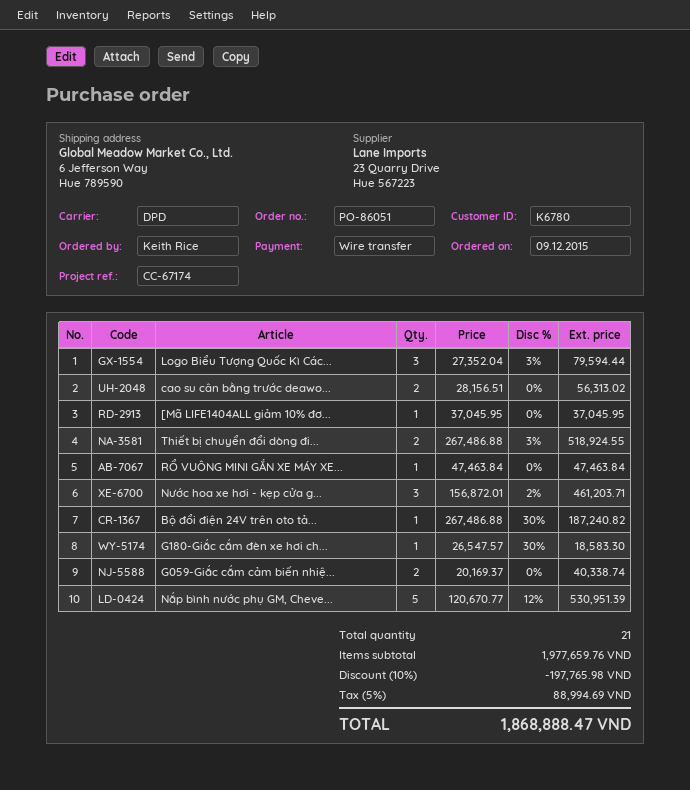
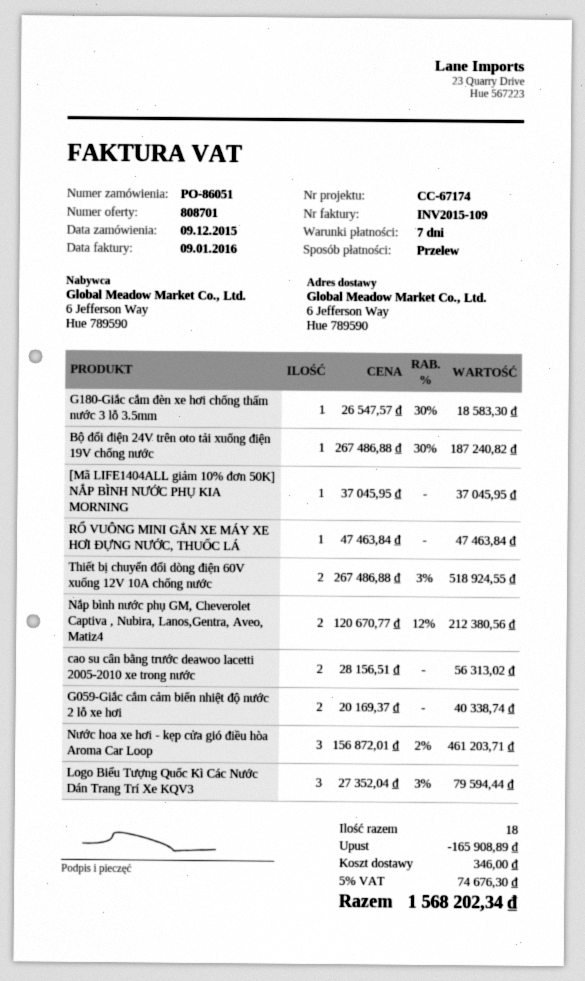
Nắp bình nước phụ GM, Cheve...: 5 x 120670.77 - 12% = 530951.39 -> 2 x 120670.77 - 12% = 212380.56
total quantity: 21 -> 18
discount: 197765.98 -> 165908.89
shipping: none -> 346.00
tax: 5% = 88994.69 -> 5% = 74676.30
total: 1868888.47 -> 1568202.34

